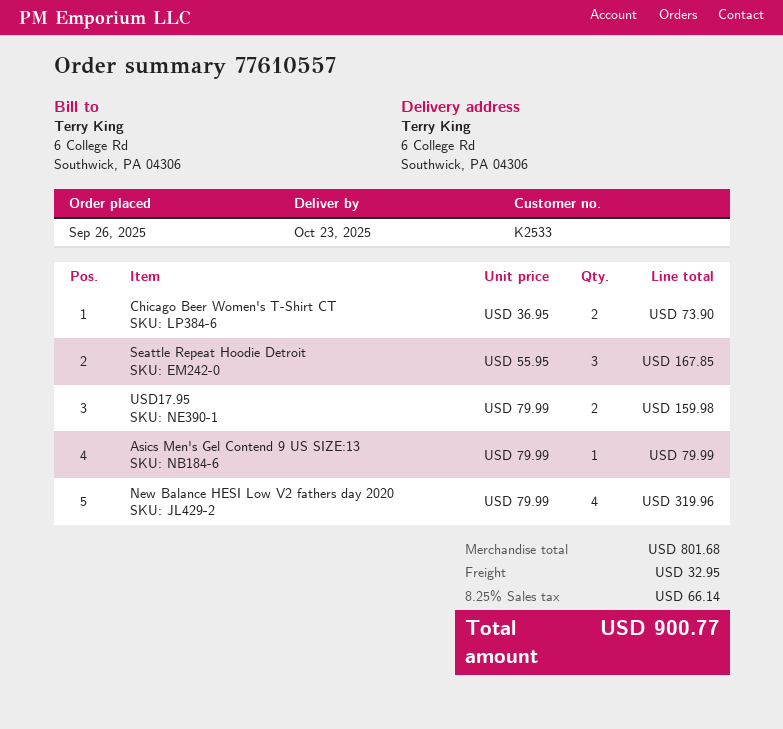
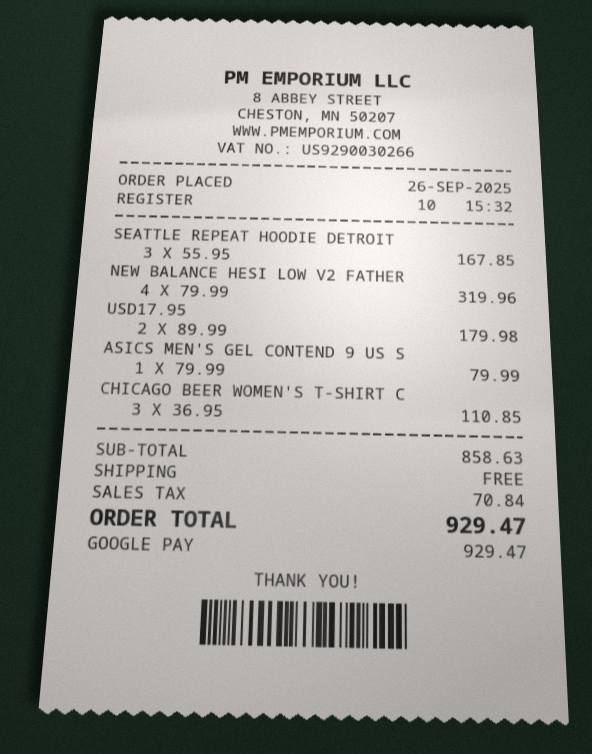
Chicago Beer Women's T-Shirt CT: 2 x 36.95 = 73.90 -> 3 x 36.95 = 110.85
USD17.95: 2 x 79.99 = 159.98 -> 2 x 89.99 = 179.98
subtotal: 801.68 -> 858.63
shipping: 32.95 -> 0.00
tax: 66.14 -> 70.84
total: 900.77 -> 929.47

